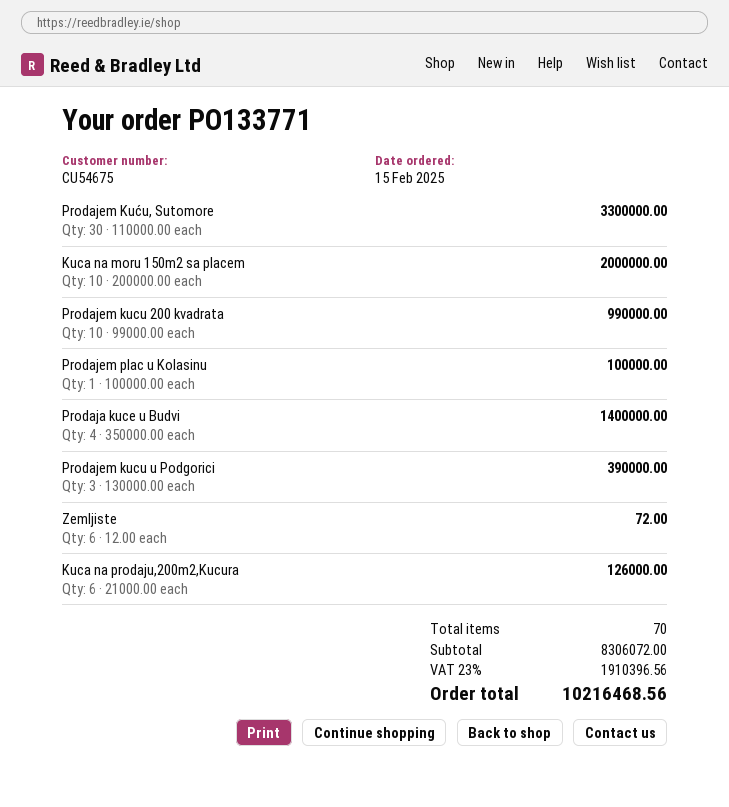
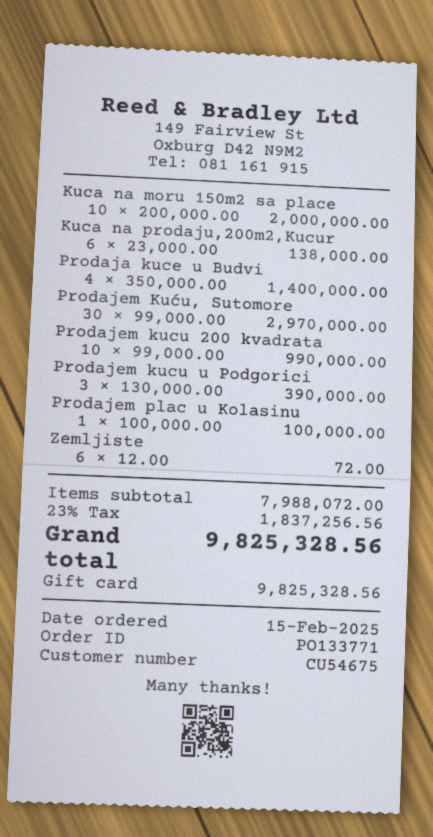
Prodajem Kuću, Sutomore: 30 x 110000.00 = 3300000.00 -> 30 x 99000.00 = 2970000.00
Kuca na prodaju,200m2,Kucura: 6 x 21000.00 = 126000.00 -> 6 x 23000.00 = 138000.00
subtotal: 8306072.00 -> 7988072.00
tax: 23% = 1910396.56 -> 23% = 1837256.56
total: 10216468.56 -> 9825328.56

